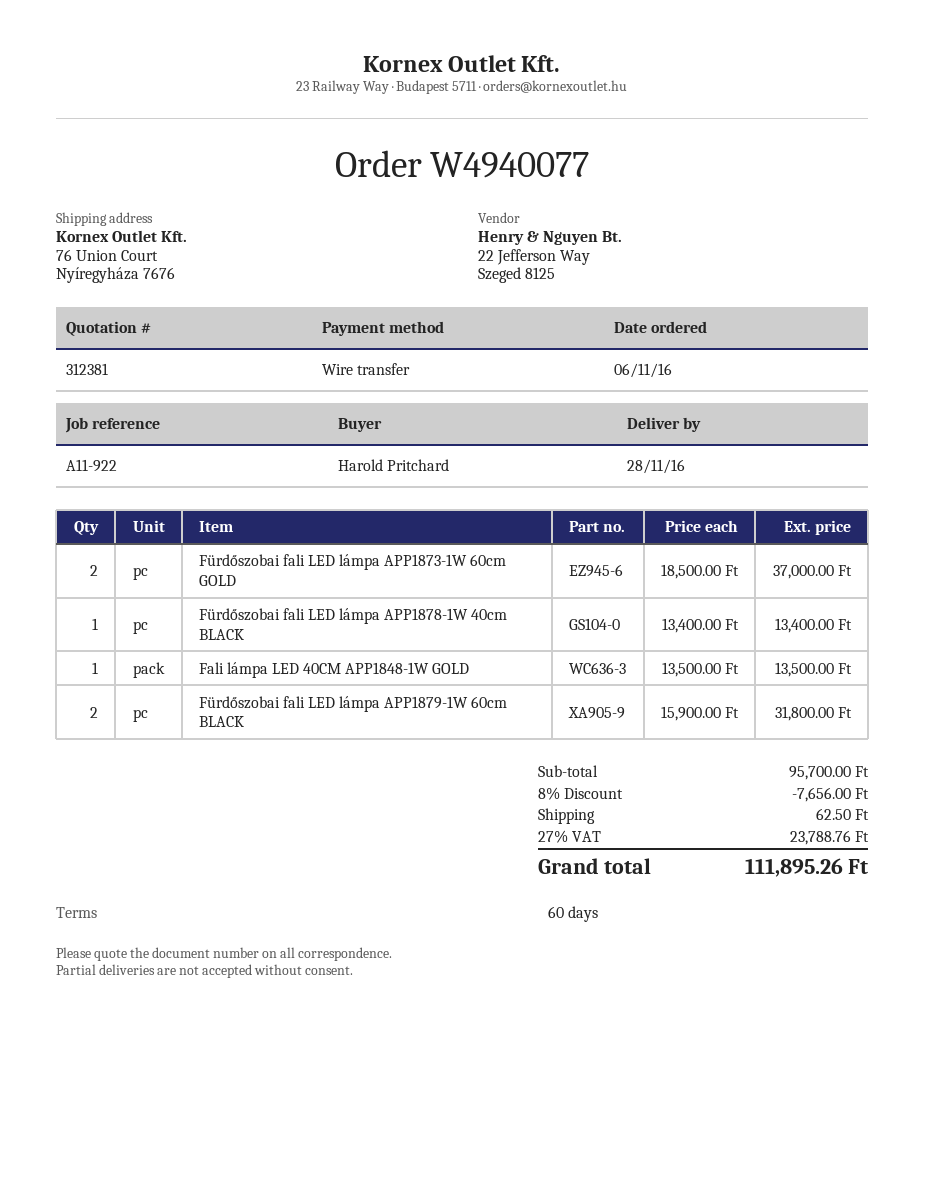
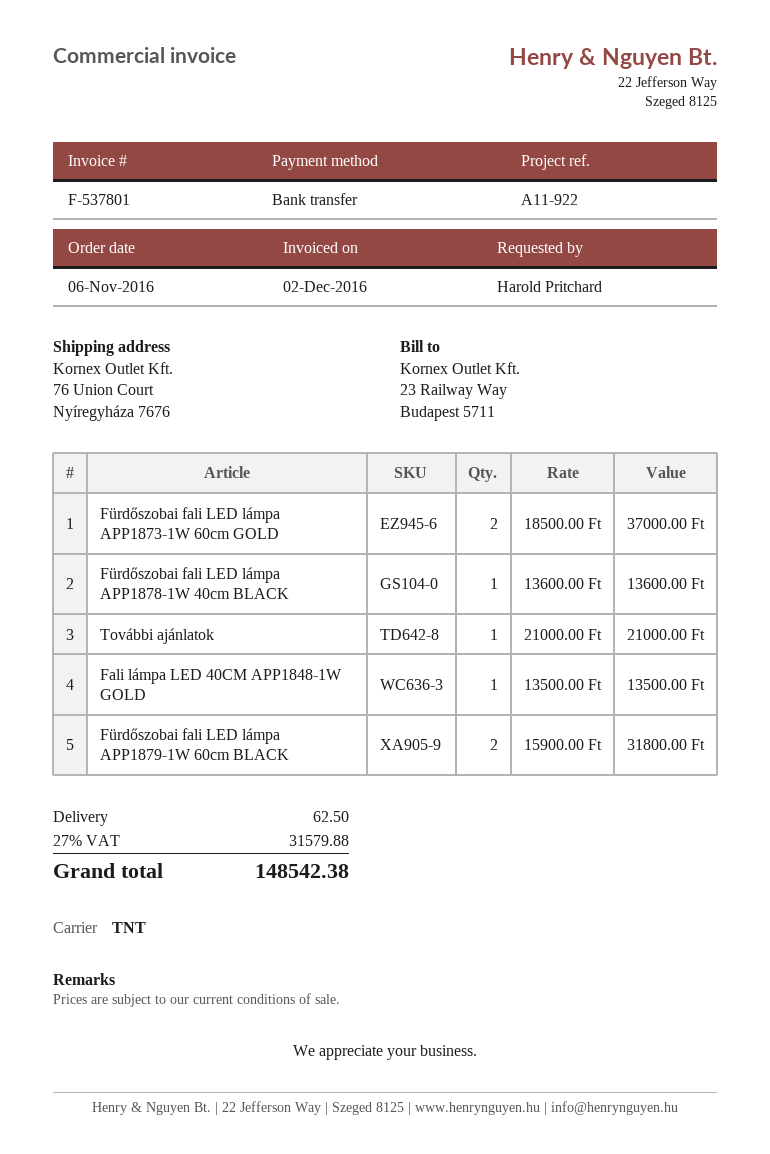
Fürdőszobai fali LED lámpa APP1878-1W 40cm BLACK: 1 x 13400.00 = 13400.00 -> 1 x 13600.00 = 13600.00
További ajánlatok: none -> 1 x 21000.00 = 21000.00
discount: 8% = 7656.00 -> none
tax: 27% = 23788.76 -> 27% = 31579.88
total: 111895.26 -> 148542.38

